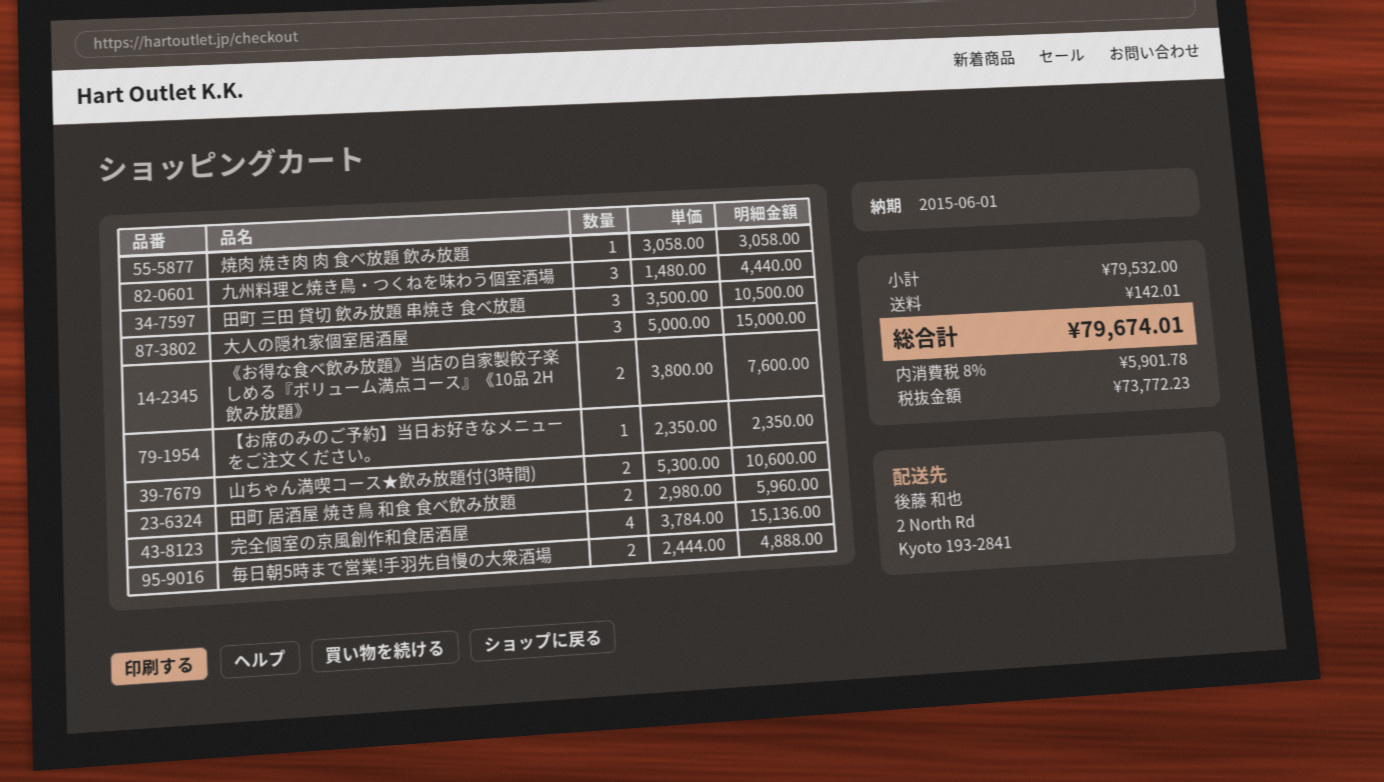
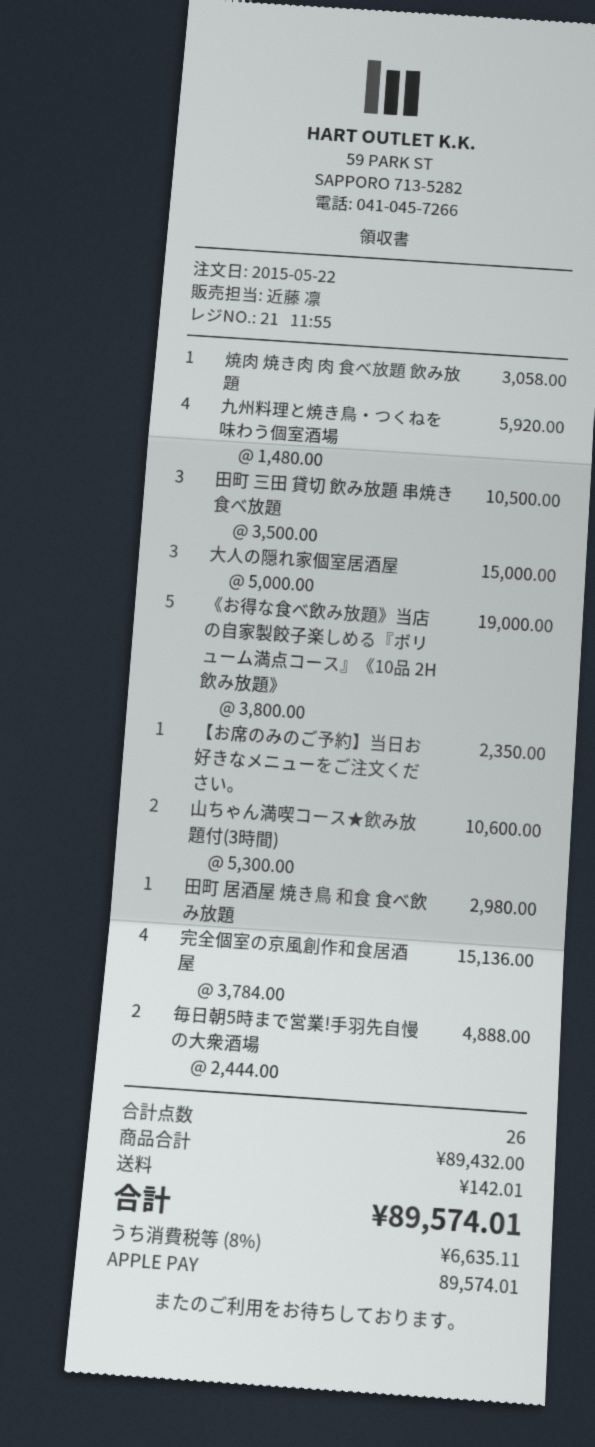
九州料理と焼き鳥・つくねを味わう個室酒場: 3 x 1480.00 = 4440.00 -> 4 x 1480.00 = 5920.00
《お得な食べ飲み放題》当店の自家製餃子楽しめる『ボリューム満点コース』《10品 2H飲み放題》: 2 x 3800.00 = 7600.00 -> 5 x 3800.00 = 19000.00
田町 居酒屋 焼き鳥 和食 食べ飲み放題: 2 x 2980.00 = 5960.00 -> 1 x 2980.00 = 2980.00
subtotal: 79532.00 -> 89432.00
tax: 8% = 5901.78 -> 8% = 6635.11
total: 79674.01 -> 89574.01

